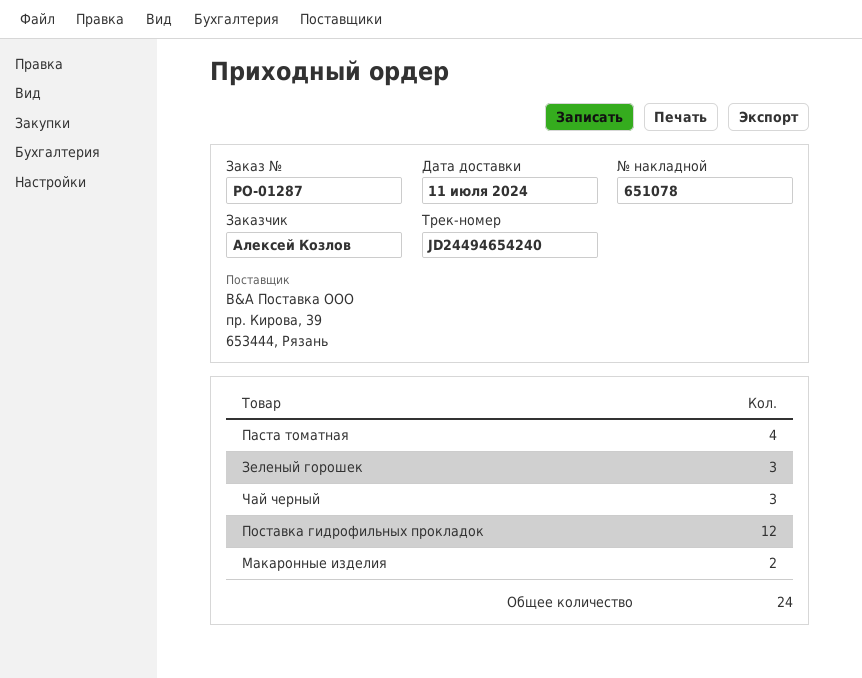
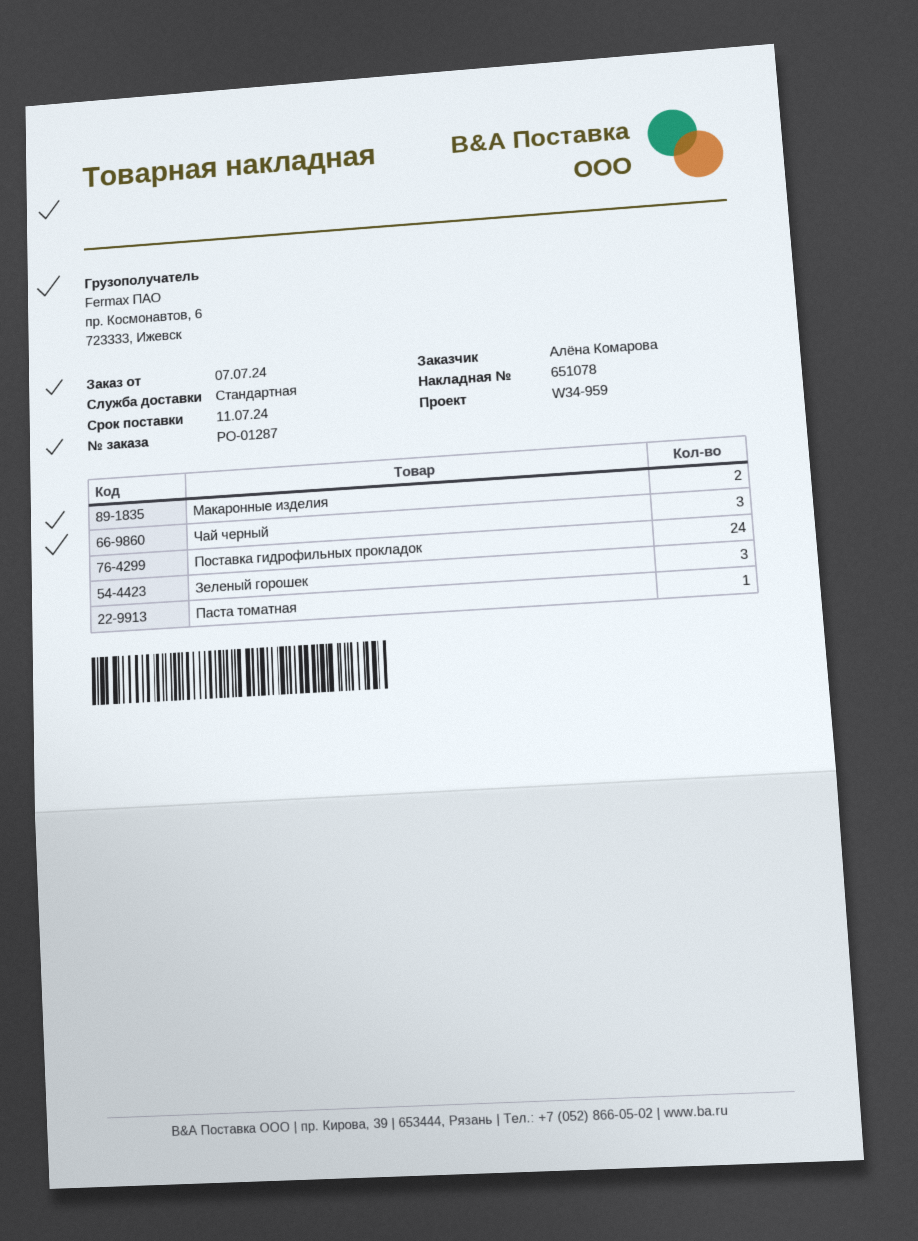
ordered by: Алексей Козлов -> Алёна Комарова
Паста томатная: 4 -> 1
Поставка гидрофильных прокладок: 12 -> 24

